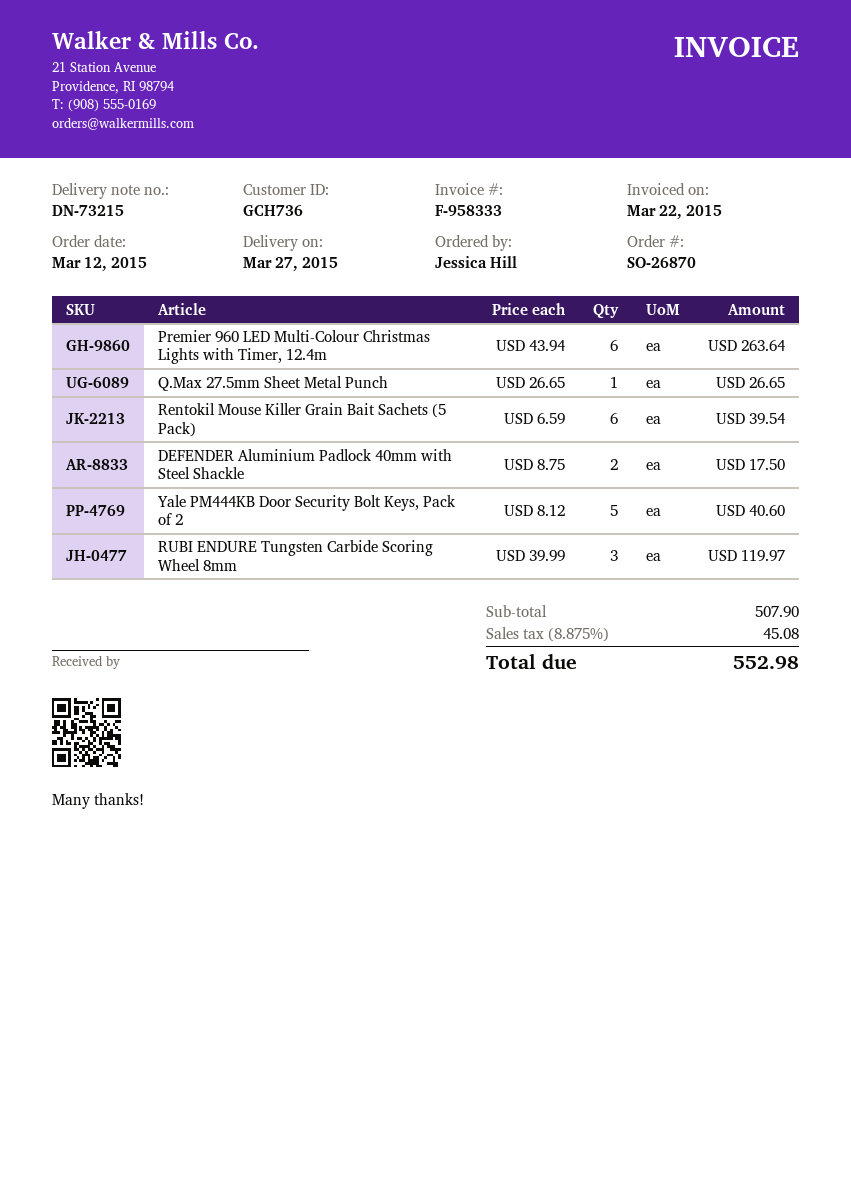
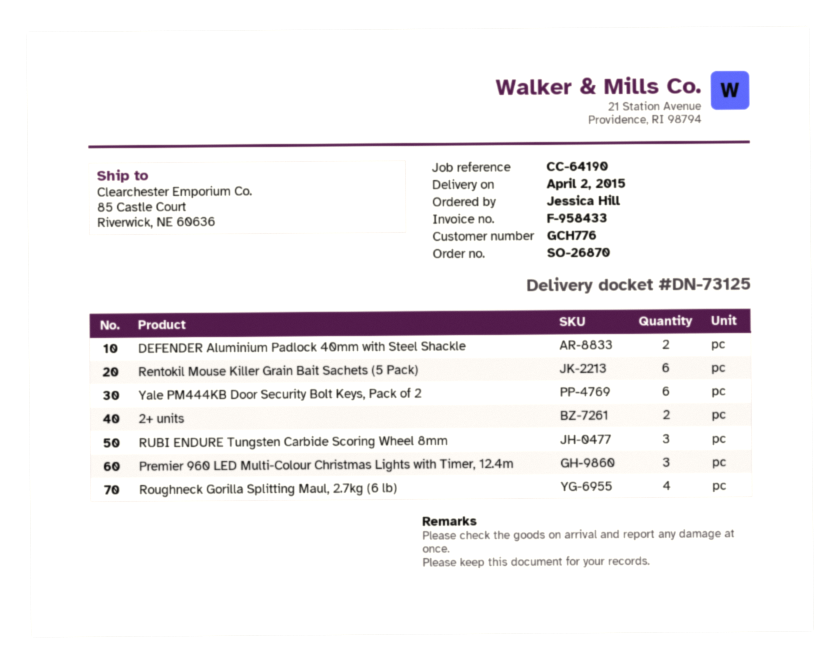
delivery note number: DN-73215 -> DN-73125
delivery date: 2015-03-27 -> 2015-04-02
invoice number: F-958333 -> F-958433
customer number: GCH736 -> GCH776
Premier 960 LED Multi-Colour Christmas Lights with Timer, 12.4m: 6 -> 3
Q.Max 27.5mm Sheet Metal Punch: 1 -> none
Yale PM444KB Door Security Bolt Keys, Pack of 2: 5 -> 6
2+ units: none -> 2
Roughneck Gorilla Splitting Maul, 2.7kg (6 lb): none -> 4

